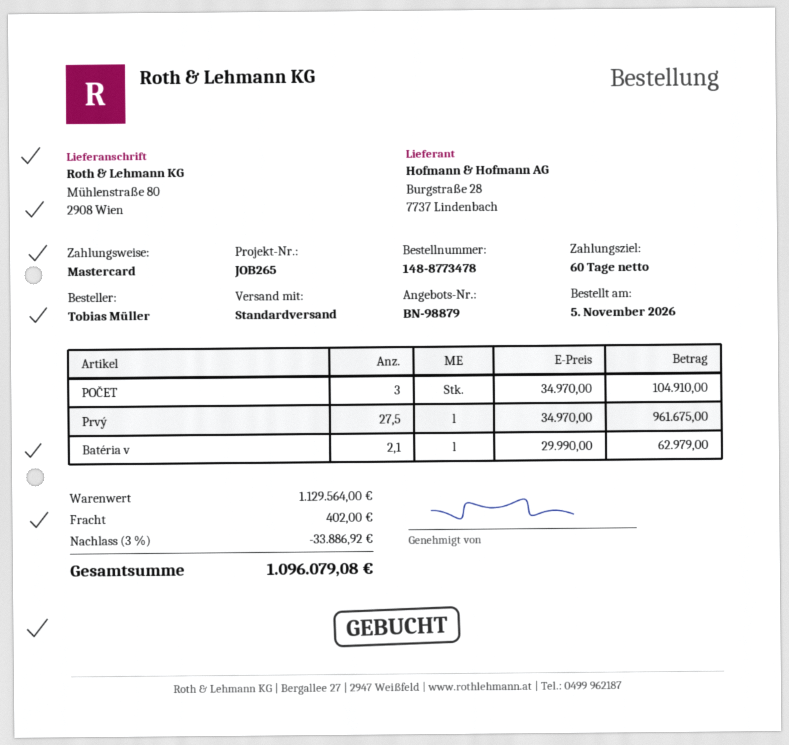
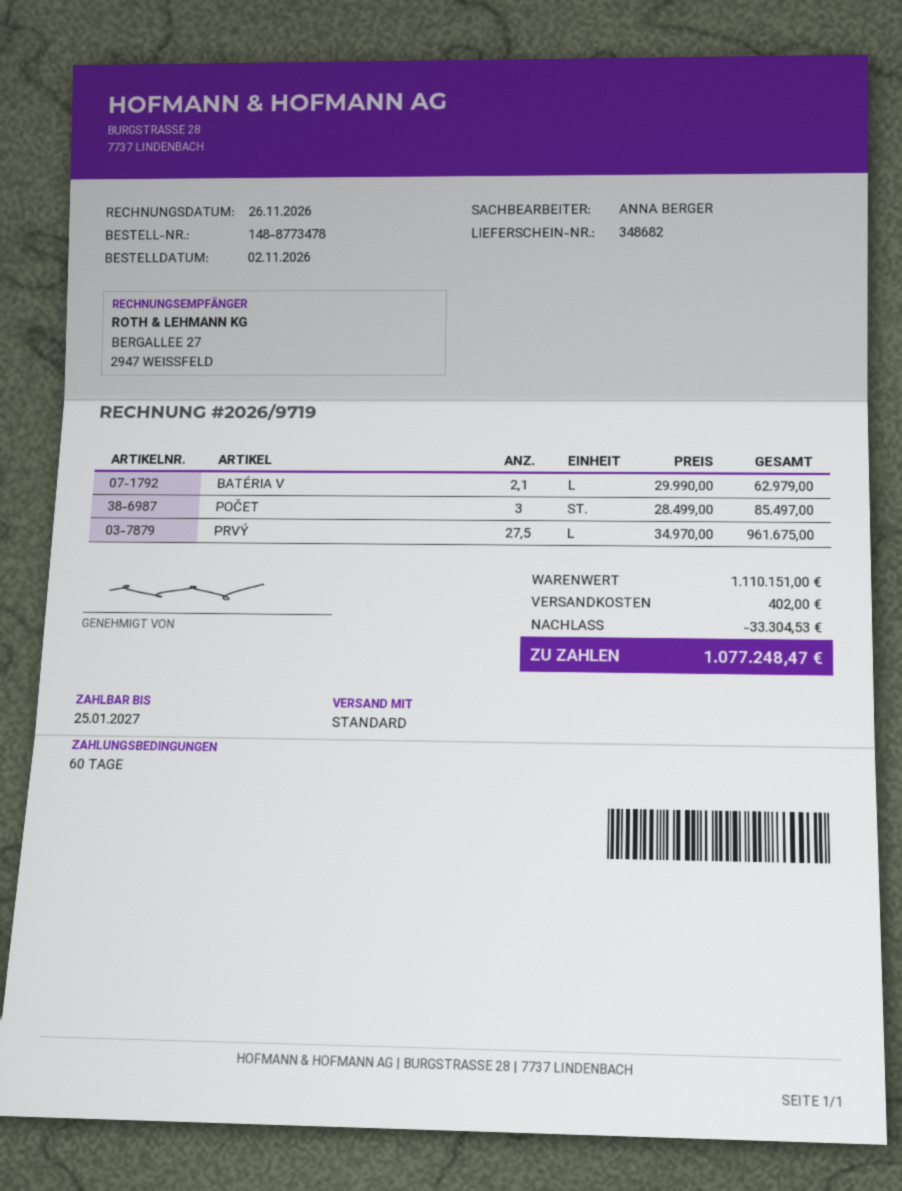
order date: 2026-11-05 -> 2026-11-02
POČET: 3 x 34970.00 = 104910.00 -> 3 x 28499.00 = 85497.00
subtotal: 1129564.00 -> 1110151.00
discount: 33886.92 -> 33304.53
total: 1096079.08 -> 1077248.47

